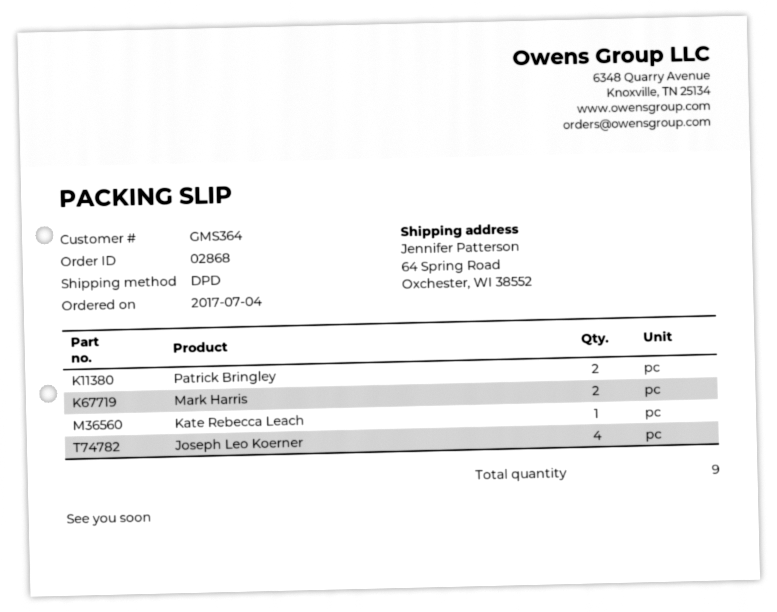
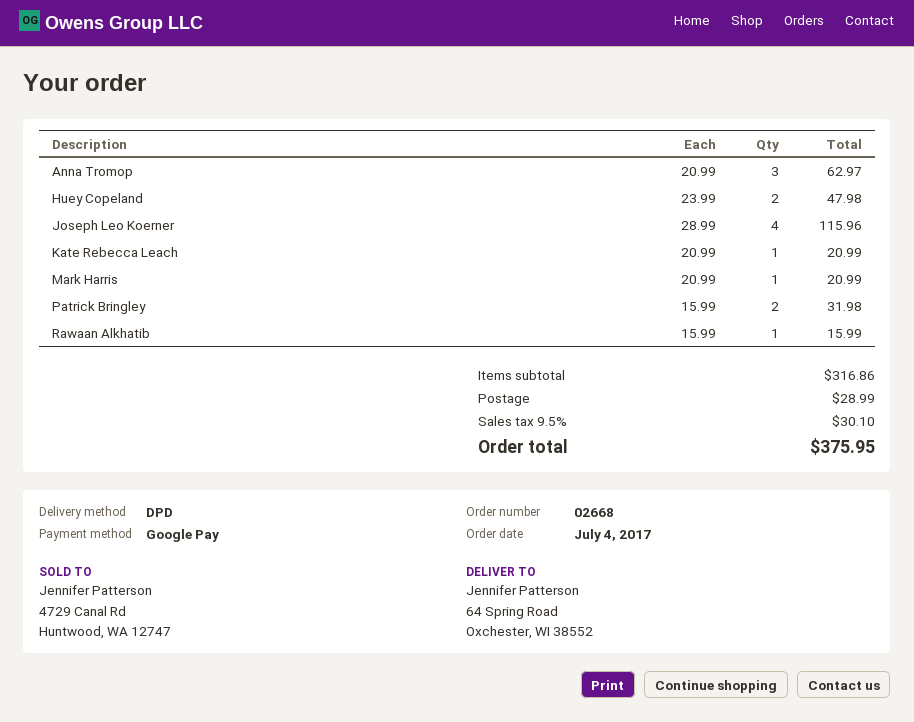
order number: 02868 -> 02668
Mark Harris: 2 -> 1
Anna Tromop: none -> 3
Huey Copeland: none -> 2
Rawaan Alkhatib: none -> 1

